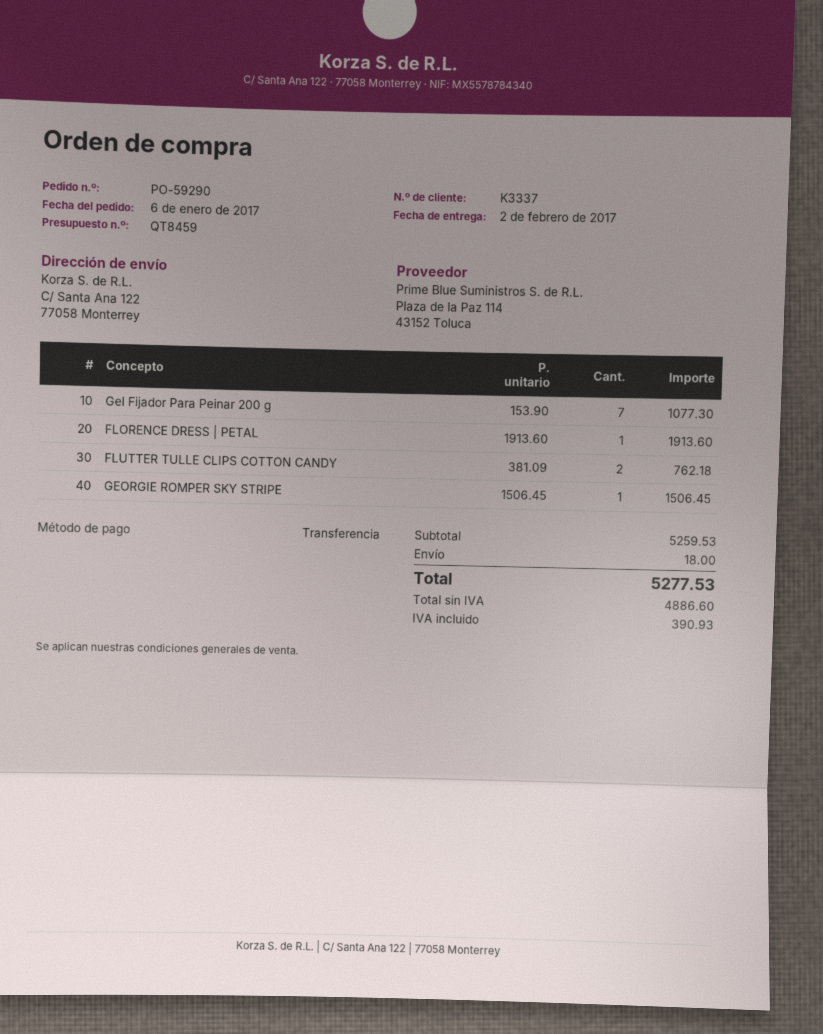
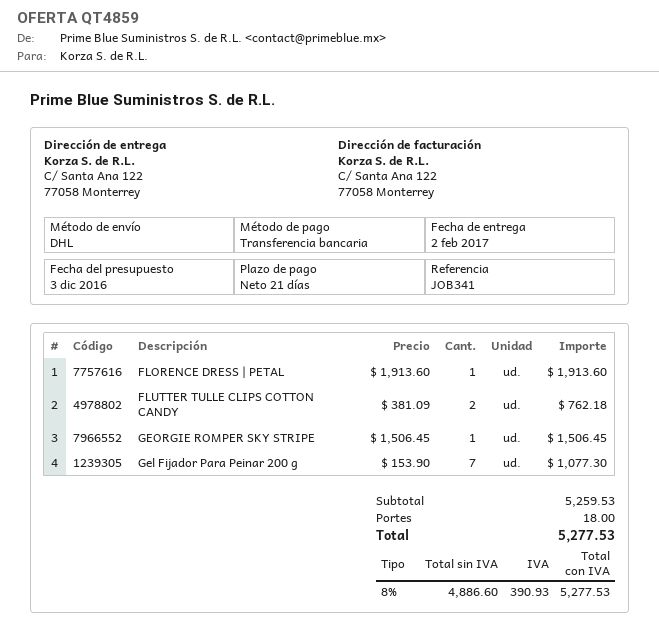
quote number: QT8459 -> QT4859

